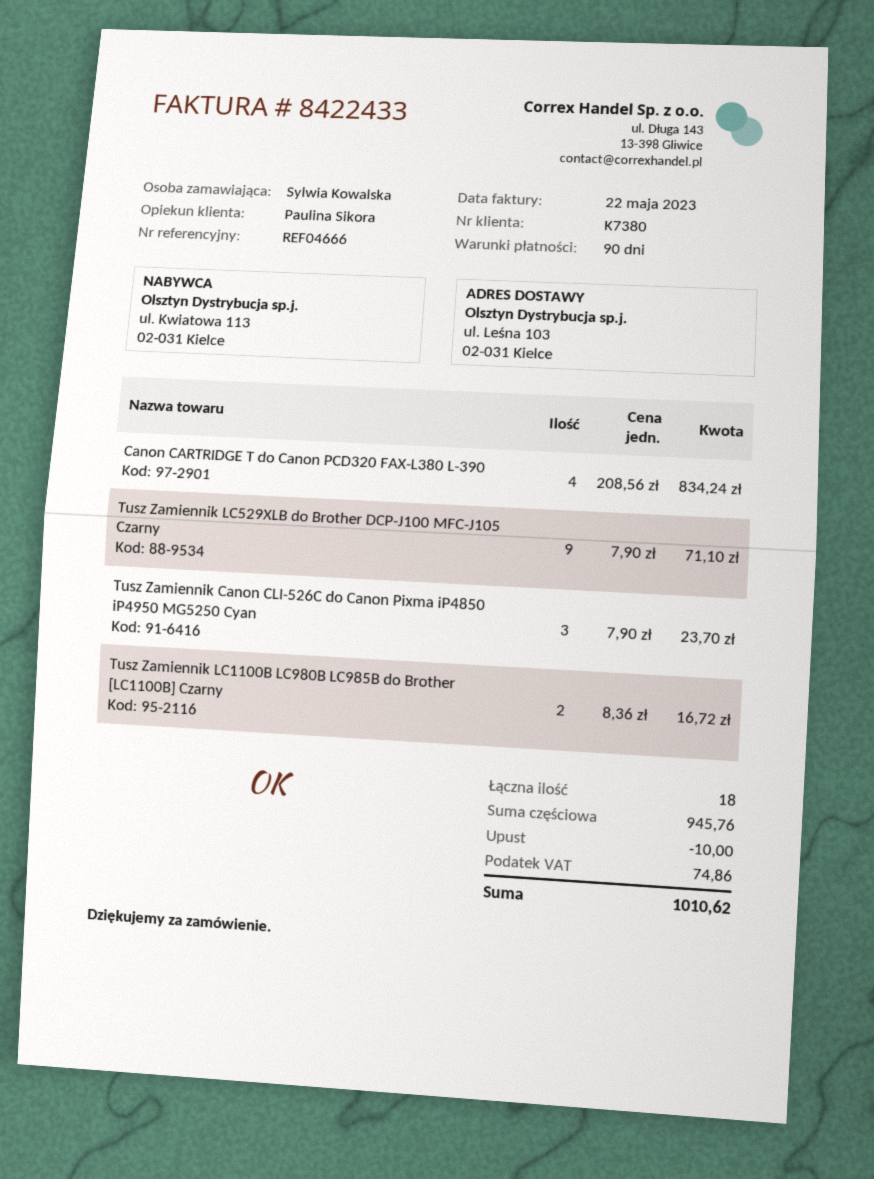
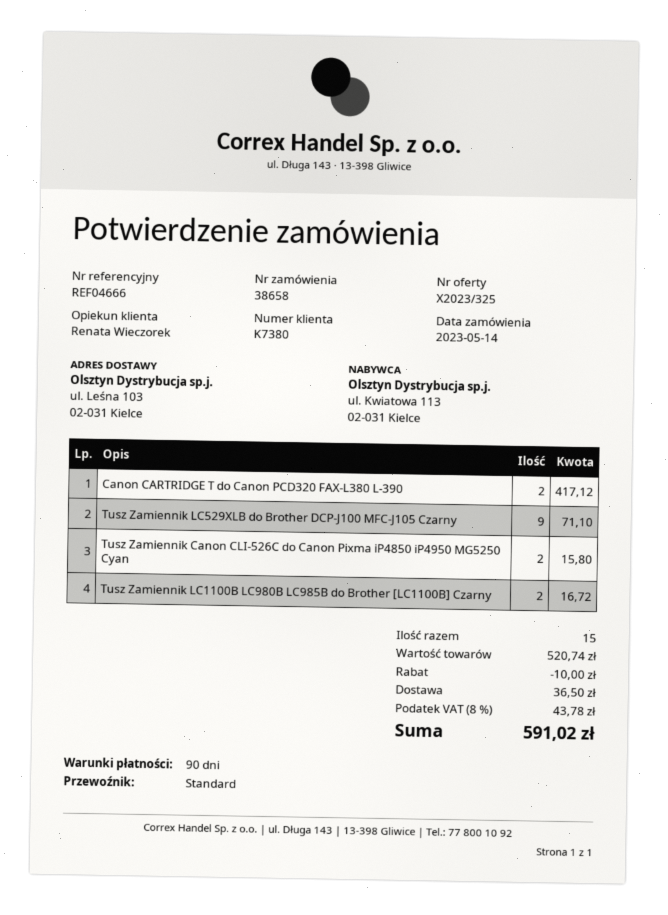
sales rep: Paulina Sikora -> Renata Wieczorek
Canon CARTRIDGE T do Canon PCD320 FAX-L380 L-390: 4 for 834.24 -> 2 for 417.12
Tusz Zamiennik Canon CLI-526C do Canon Pixma iP4850 iP4950 MG5250 Cyan: 3 for 23.70 -> 2 for 15.80
total quantity: 18 -> 15
subtotal: 945.76 -> 520.74
shipping: none -> 36.50
tax: 74.86 -> 43.78
total: 1010.62 -> 591.02

